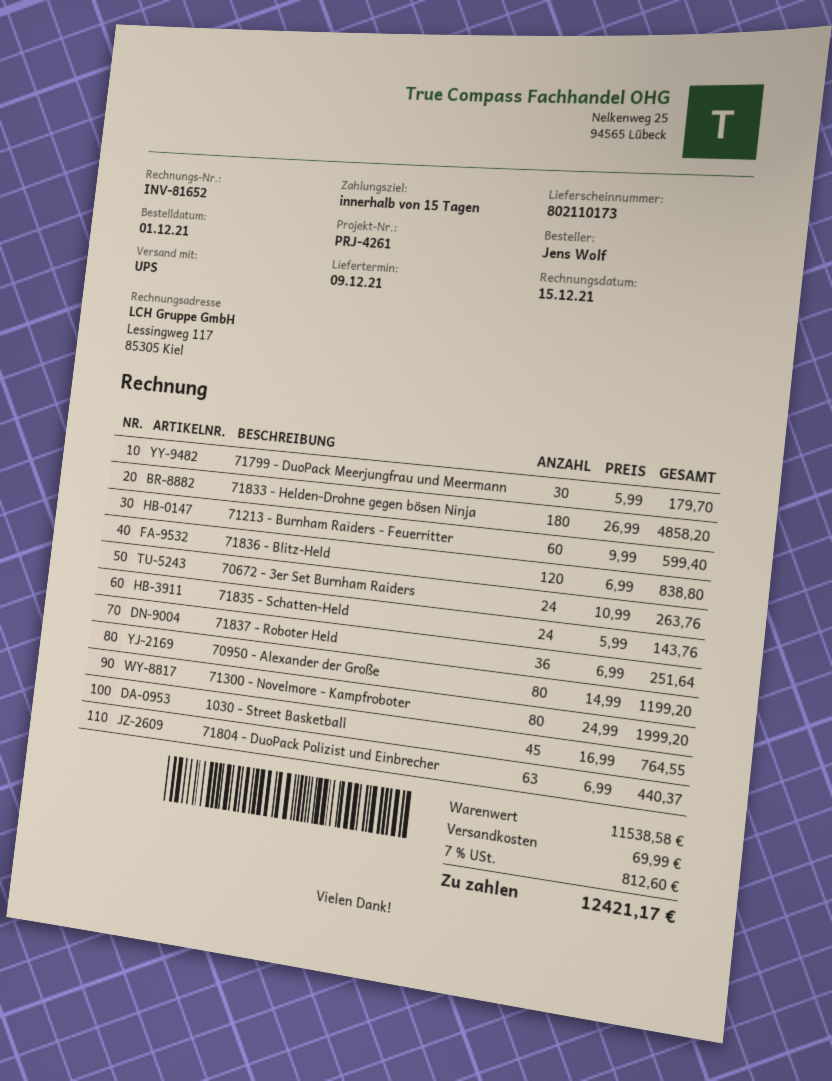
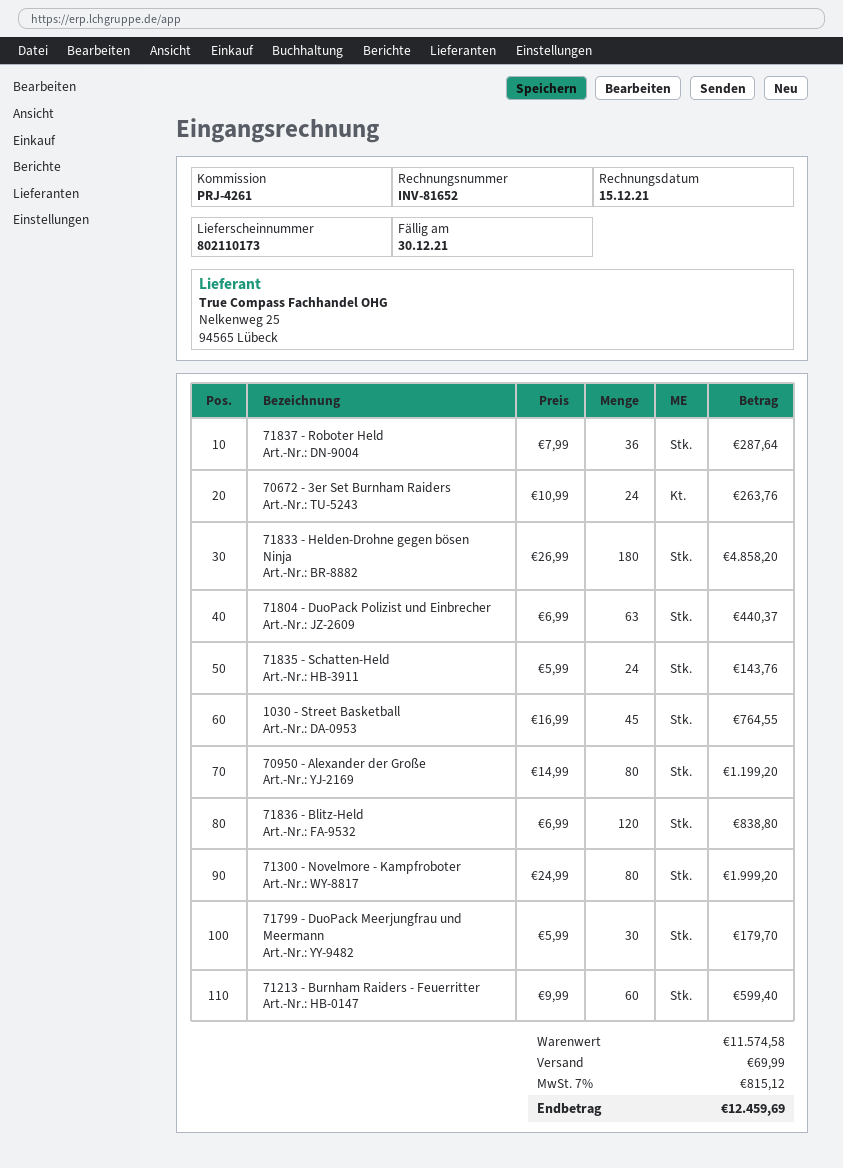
71837 - Roboter Held: 36 x 6.99 = 251.64 -> 36 x 7.99 = 287.64
subtotal: 11538.58 -> 11574.58
tax: 7% = 812.60 -> 7% = 815.12
total: 12421.17 -> 12459.69

